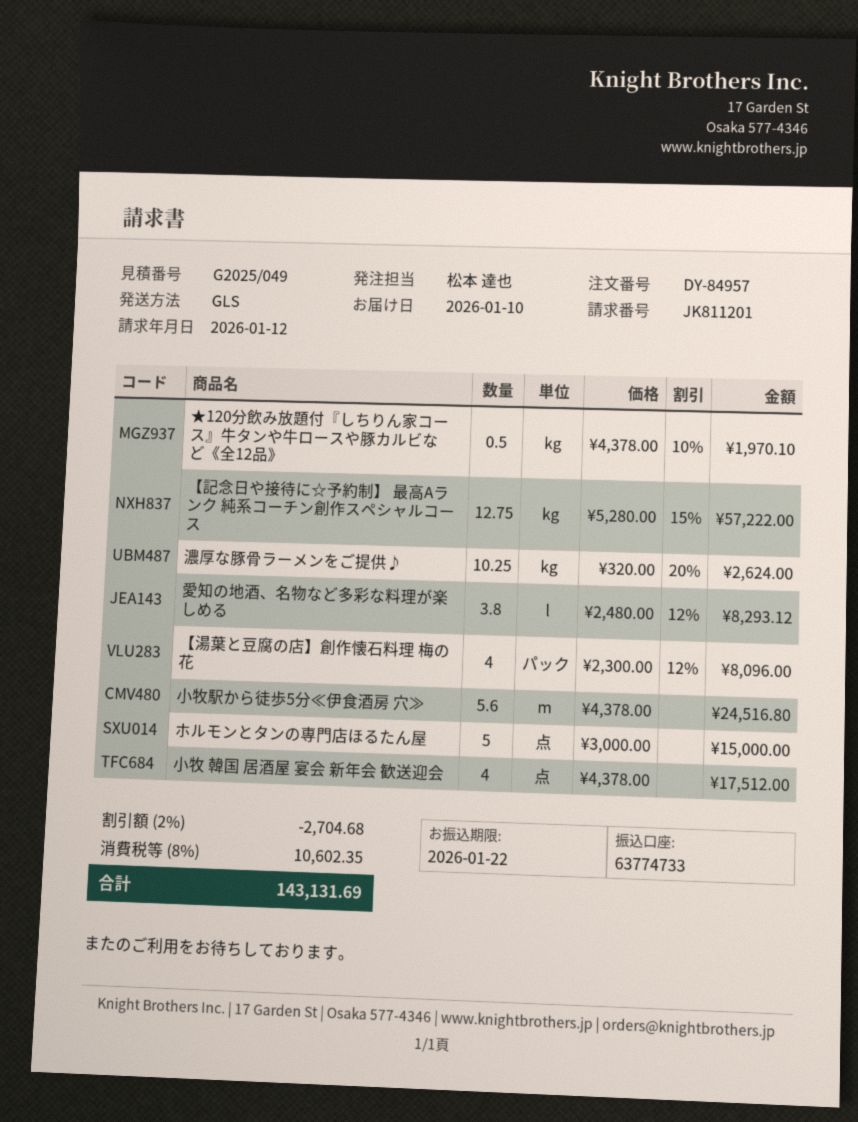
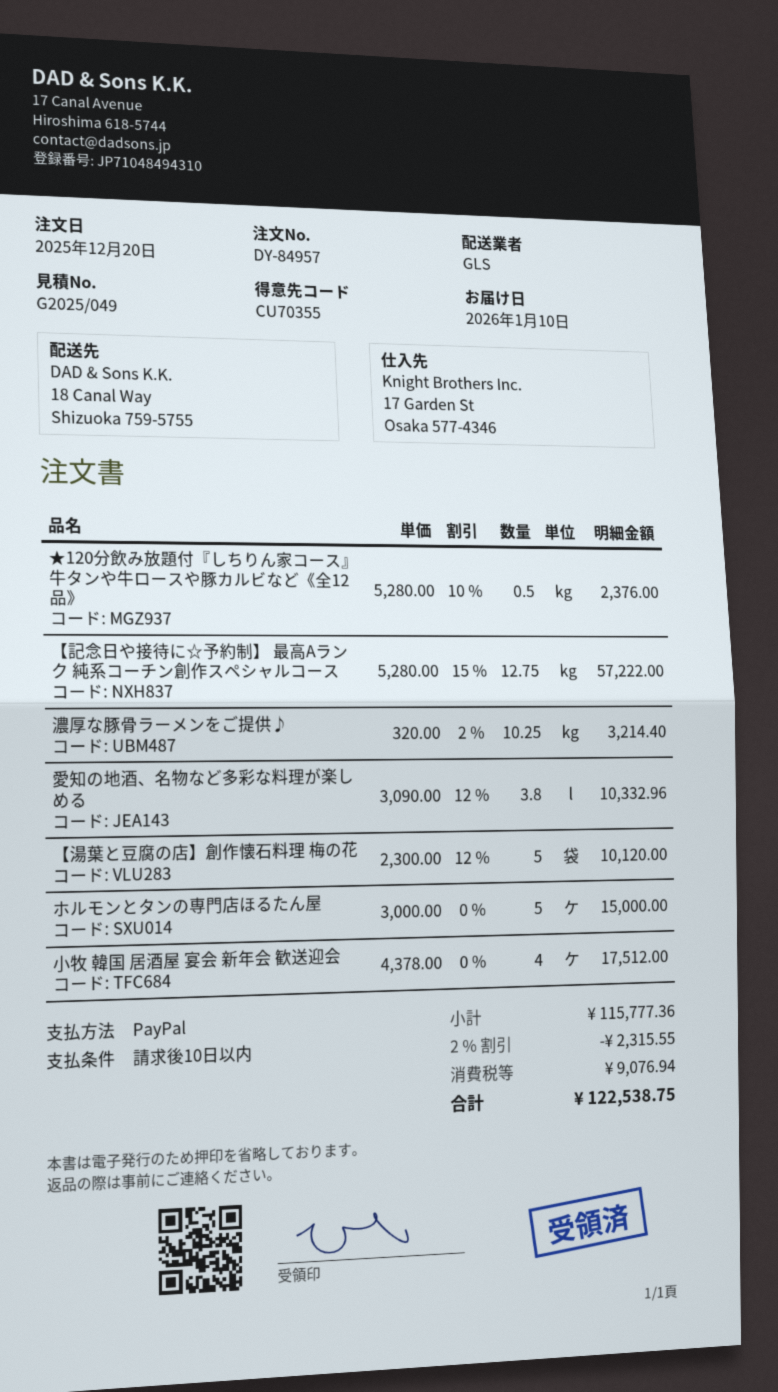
★120分飲み放題付『しちりん家コース』牛タンや牛ロースや豚カルビなど《全12品》: 0.5 x 4378.00 - 10% = 1970.10 -> 0.5 x 5280.00 - 10% = 2376.00
濃厚な豚骨ラーメンをご提供♪: 10.25 x 320.00 - 20% = 2624.00 -> 10.25 x 320.00 - 2% = 3214.40
愛知の地酒、名物など多彩な料理が楽しめる: 3.8 x 2480.00 - 12% = 8293.12 -> 3.8 x 3090.00 - 12% = 10332.96
【湯葉と豆腐の店】創作懐石料理 梅の花: 4 x 2300.00 - 12% = 8096.00 -> 5 x 2300.00 - 12% = 10120.00
小牧駅から徒歩5分≪伊食酒房 穴≫: 5.6 x 4378.00 = 24516.80 -> none
discount: 2% = 2704.68 -> 2% = 2315.55
tax: 10602.35 -> 9076.94
total: 143131.69 -> 122538.75

